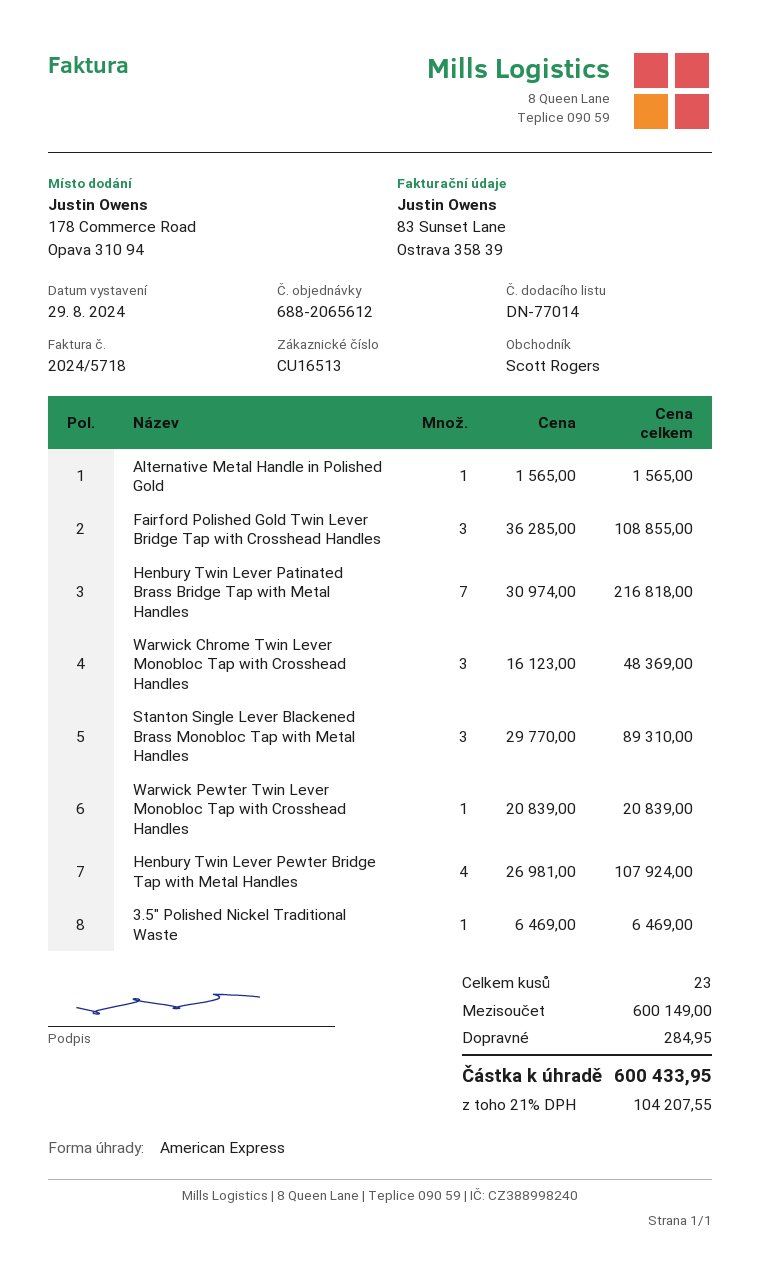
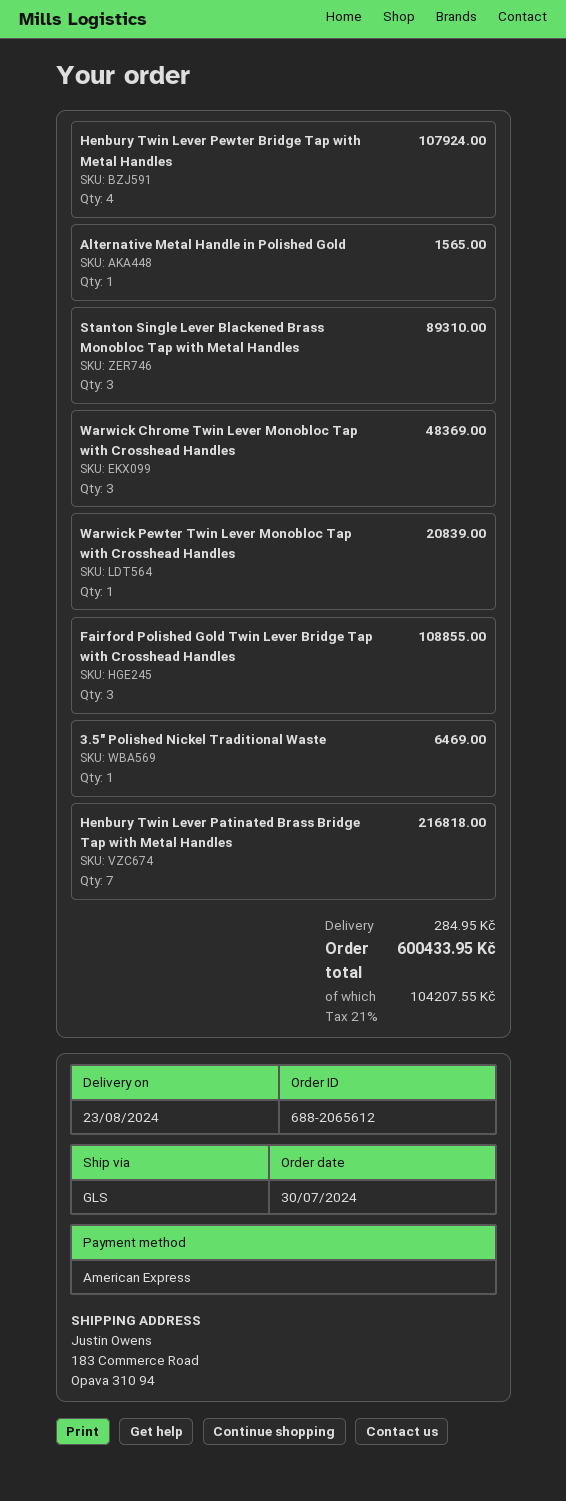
ship to: 178 Commerce Road, Opava 310 94 -> 183 Commerce Road, Opava 310 94

